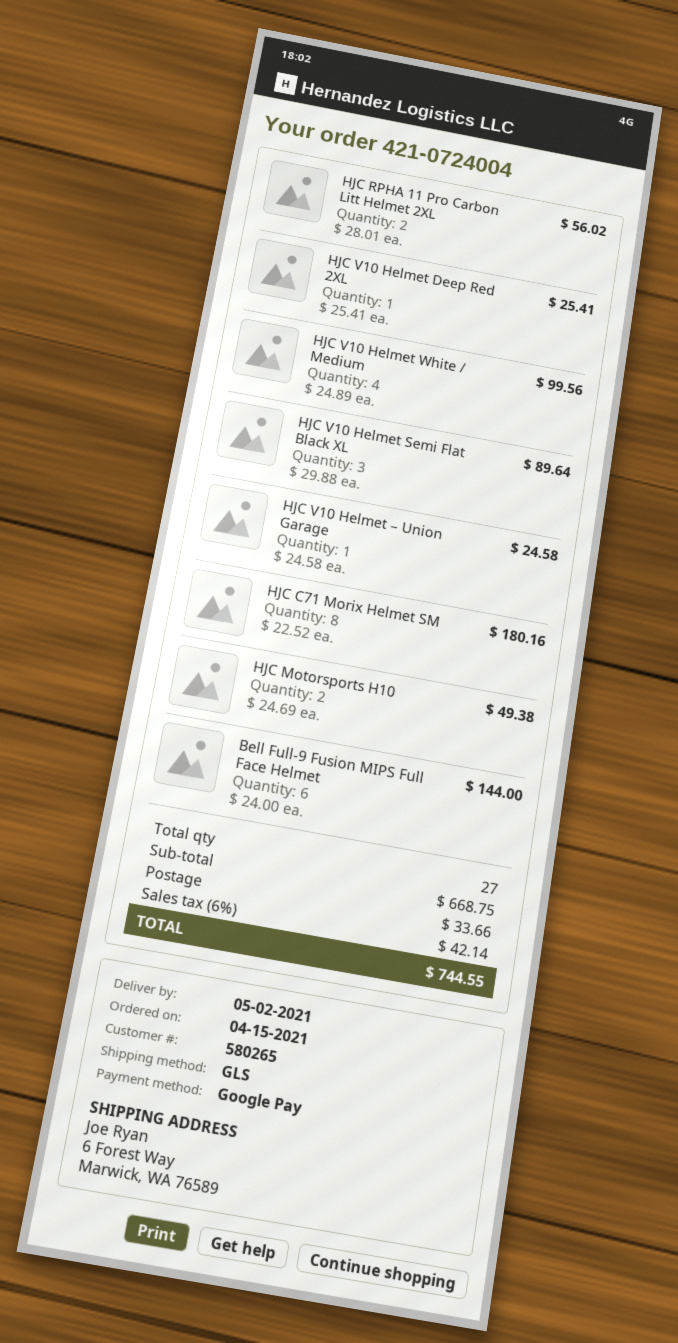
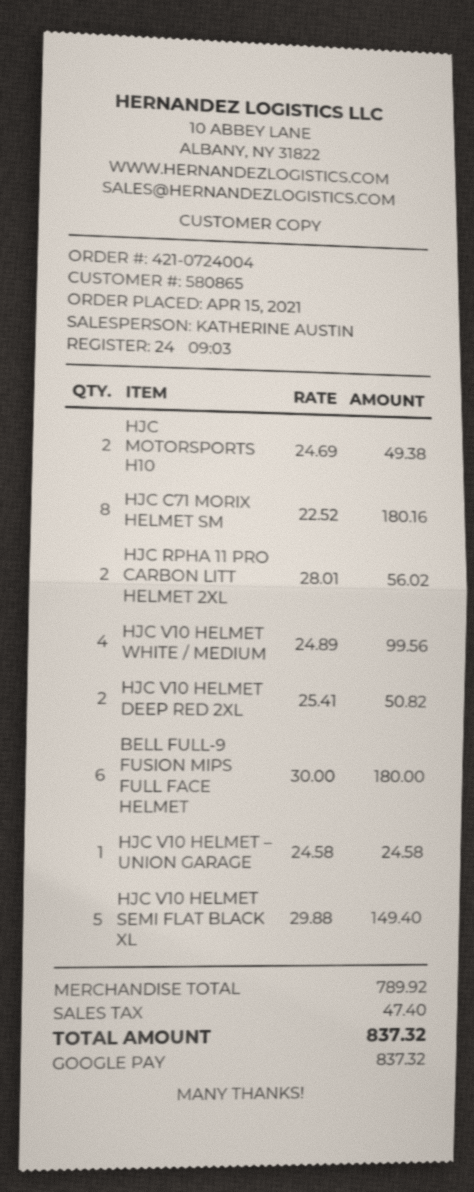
customer number: 580265 -> 580865
HJC V10 Helmet Deep Red 2XL: 1 x 25.41 = 25.41 -> 2 x 25.41 = 50.82
HJC V10 Helmet Semi Flat Black XL: 3 x 29.88 = 89.64 -> 5 x 29.88 = 149.40
Bell Full-9 Fusion MIPS Full Face Helmet: 6 x 24.00 = 144.00 -> 6 x 30.00 = 180.00
subtotal: 668.75 -> 789.92
shipping: 33.66 -> none
tax: 42.14 -> 47.40
total: 744.55 -> 837.32

